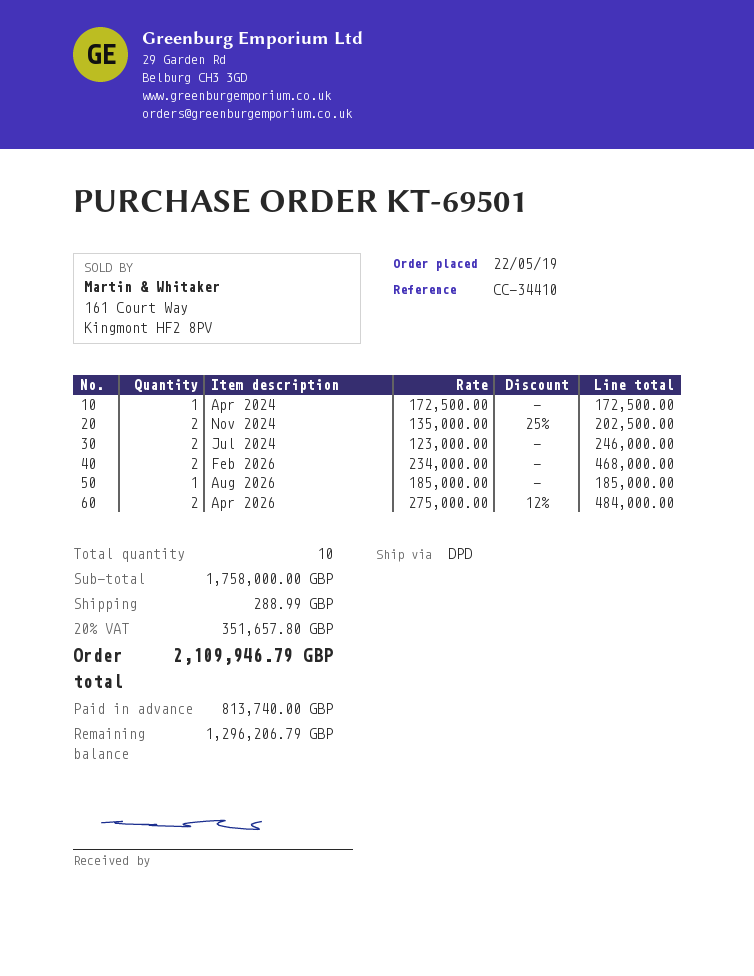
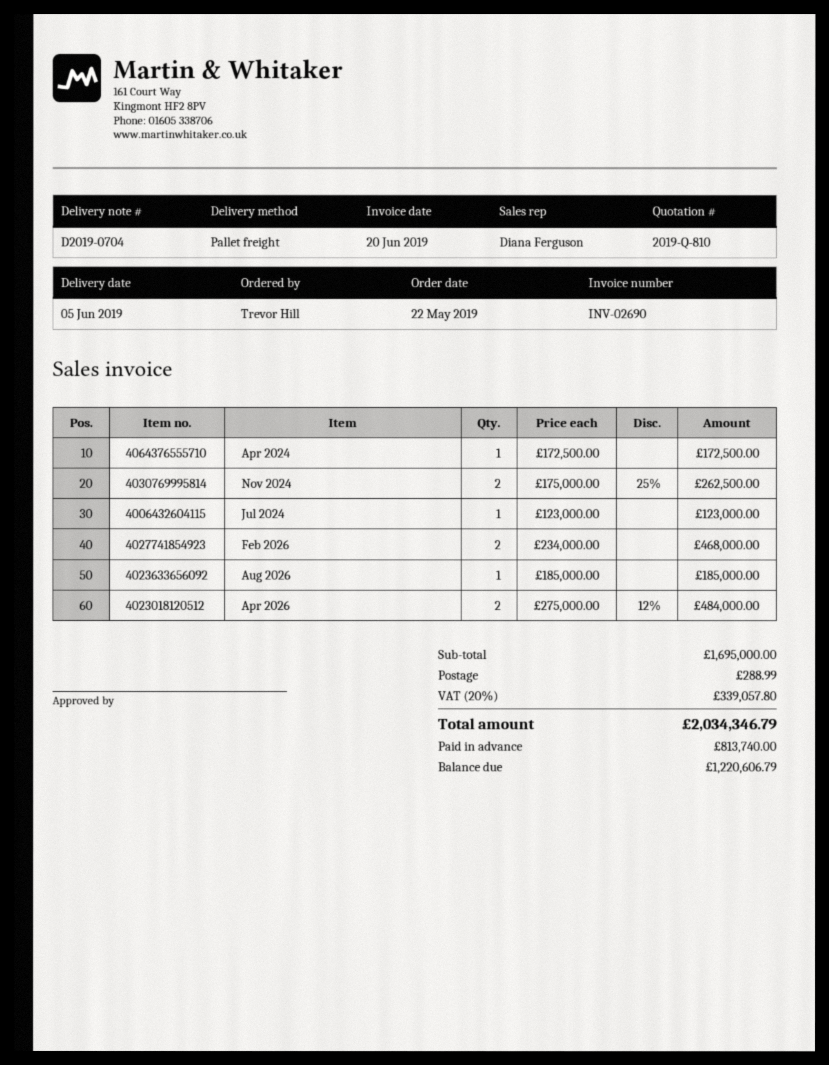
shipping method: DPD -> pallet freight
Nov 2024: 2 x 135000.00 - 25% = 202500.00 -> 2 x 175000.00 - 25% = 262500.00
Jul 2024: 2 x 123000.00 = 246000.00 -> 1 x 123000.00 = 123000.00
subtotal: 1758000.00 -> 1695000.00
tax: 20% = 351657.80 -> 20% = 339057.80
total: 2109946.79 -> 2034346.79
balance: 1296206.79 -> 1220606.79

